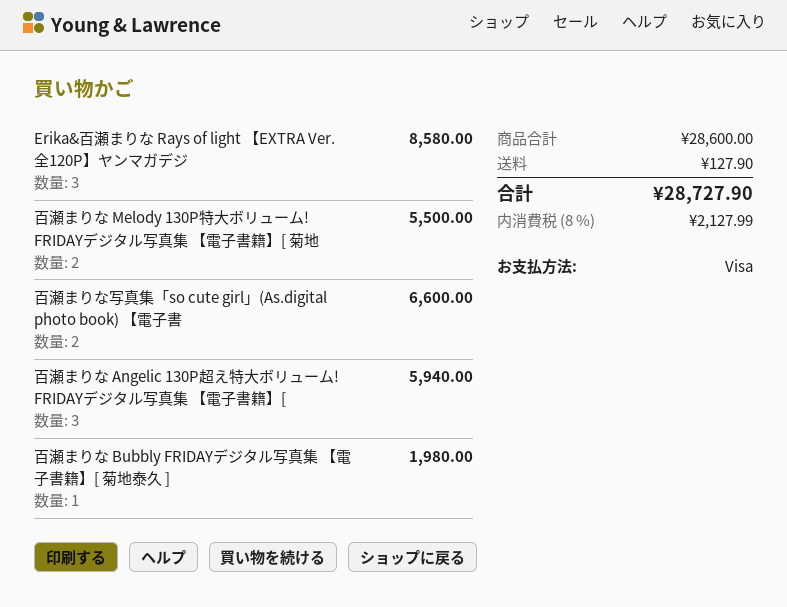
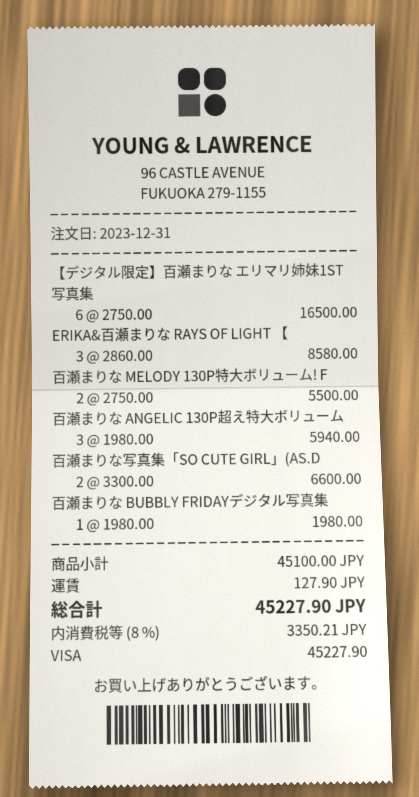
【デジタル限定】百瀬まりな エリマリ姉妹1ST写真集: none -> 6 for 16500.00
subtotal: 28600.00 -> 45100.00
tax: 8% = 2127.99 -> 8% = 3350.21
total: 28727.90 -> 45227.90

